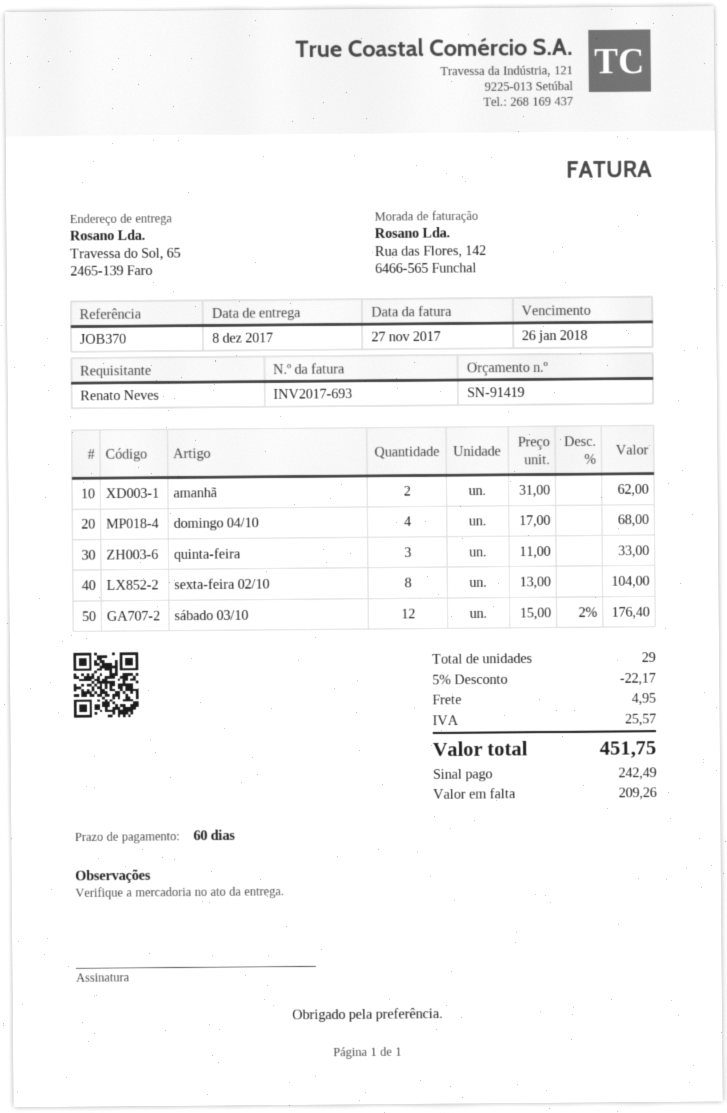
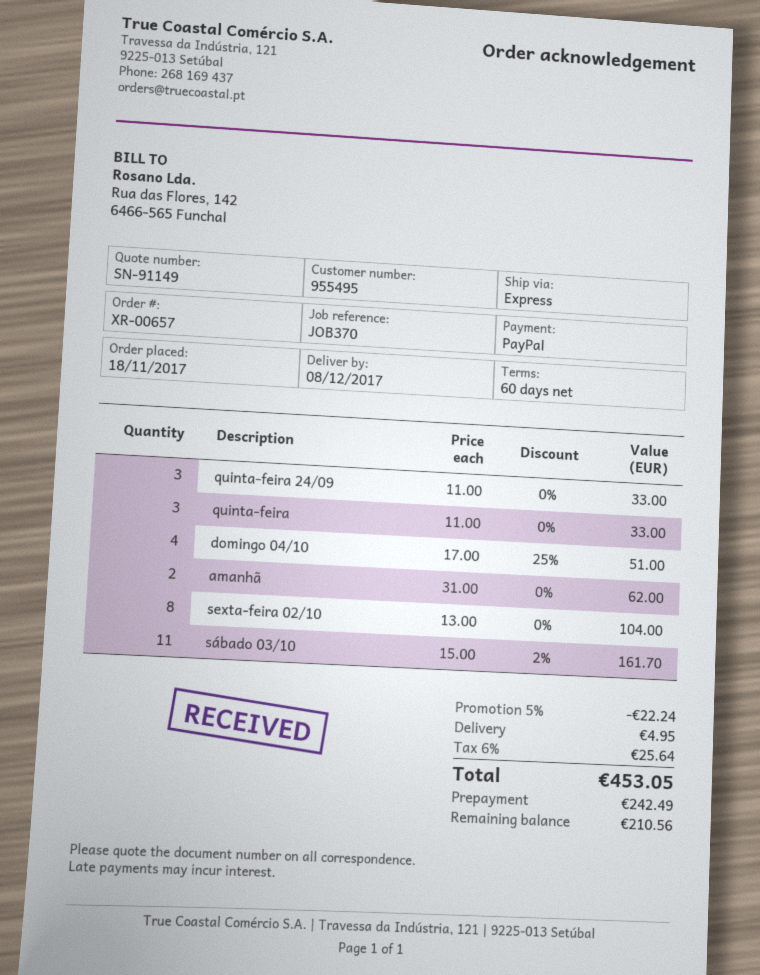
quote number: SN-91419 -> SN-91149
domingo 04/10: 4 x 17.00 = 68.00 -> 4 x 17.00 - 25% = 51.00
sábado 03/10: 12 x 15.00 - 2% = 176.40 -> 11 x 15.00 - 2% = 161.70
quinta-feira 24/09: none -> 3 x 11.00 = 33.00
discount: 5% = 22.17 -> 5% = 22.24
tax: 25.57 -> 25.64
total: 451.75 -> 453.05
balance: 209.26 -> 210.56

